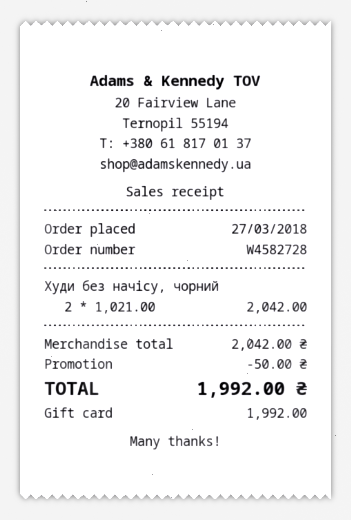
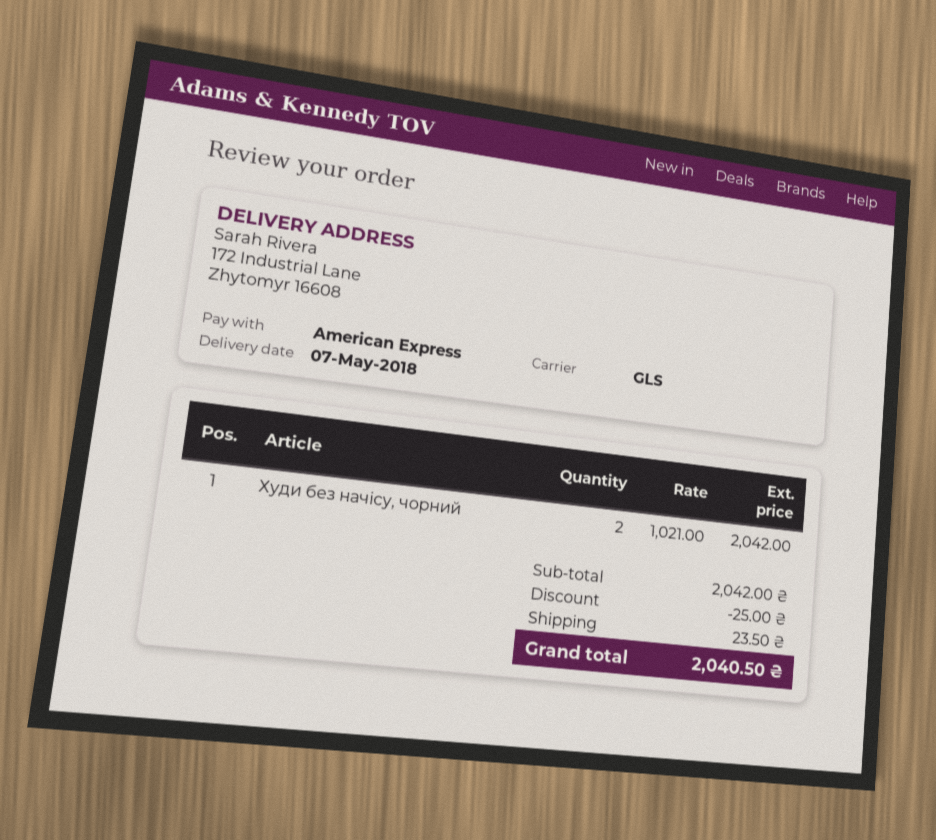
payment method: gift card -> American Express
discount: 50.00 -> 25.00
shipping: none -> 23.50
total: 1992.00 -> 2040.50

